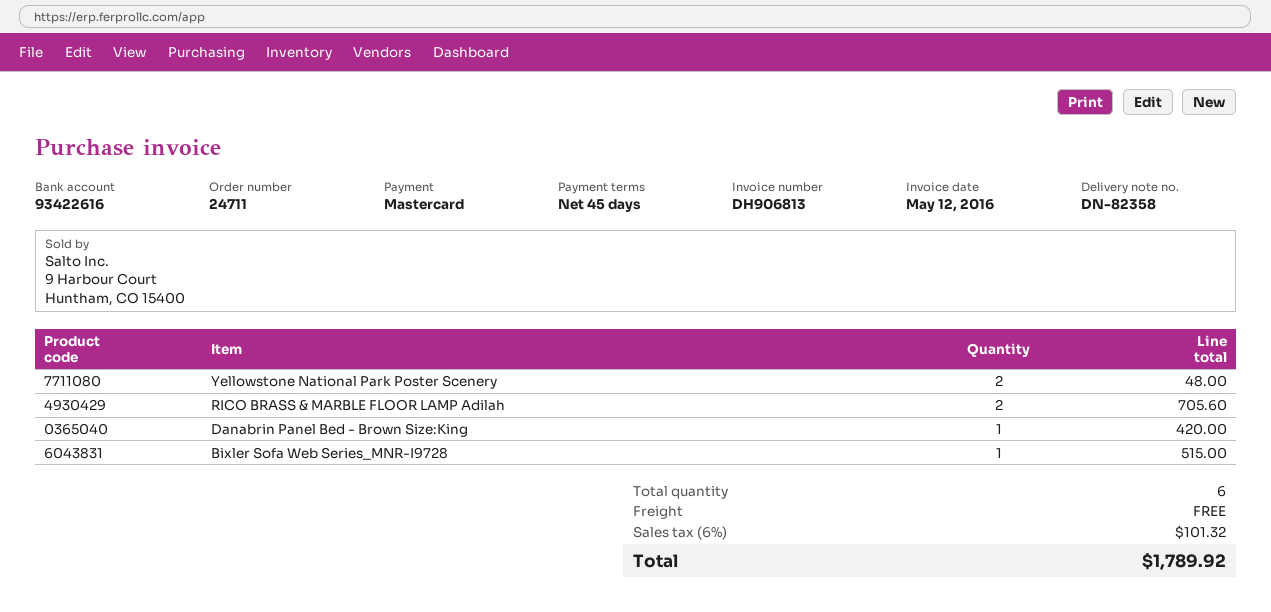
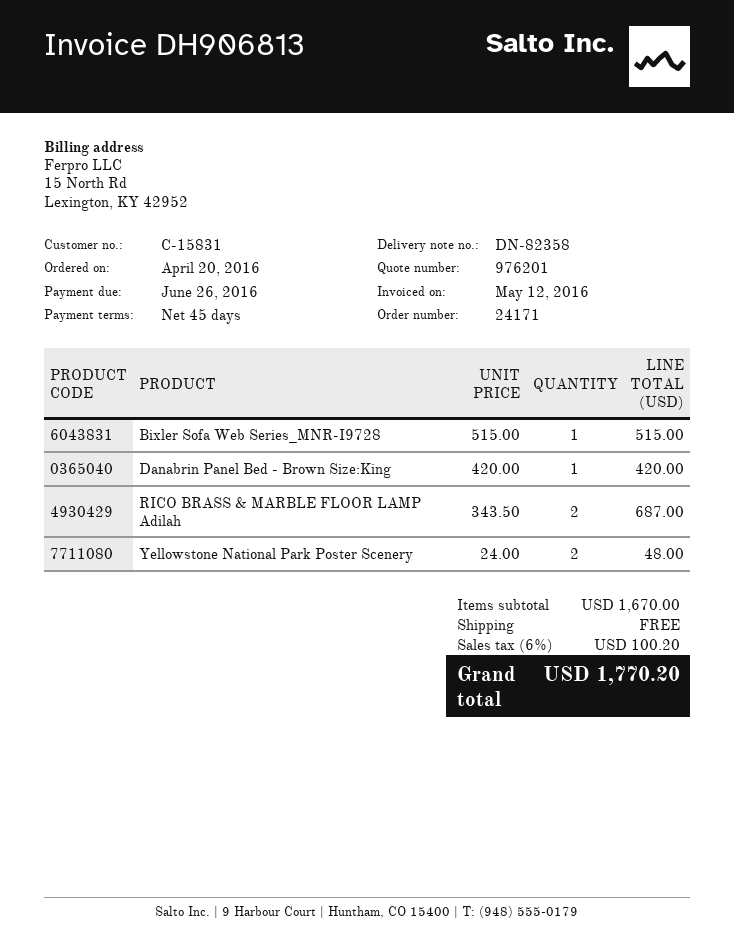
order number: 24711 -> 24171
RICO BRASS & MARBLE FLOOR LAMP Adilah: 2 for 705.60 -> 2 for 687.00
tax: 6% = 101.32 -> 6% = 100.20
total: 1789.92 -> 1770.20

